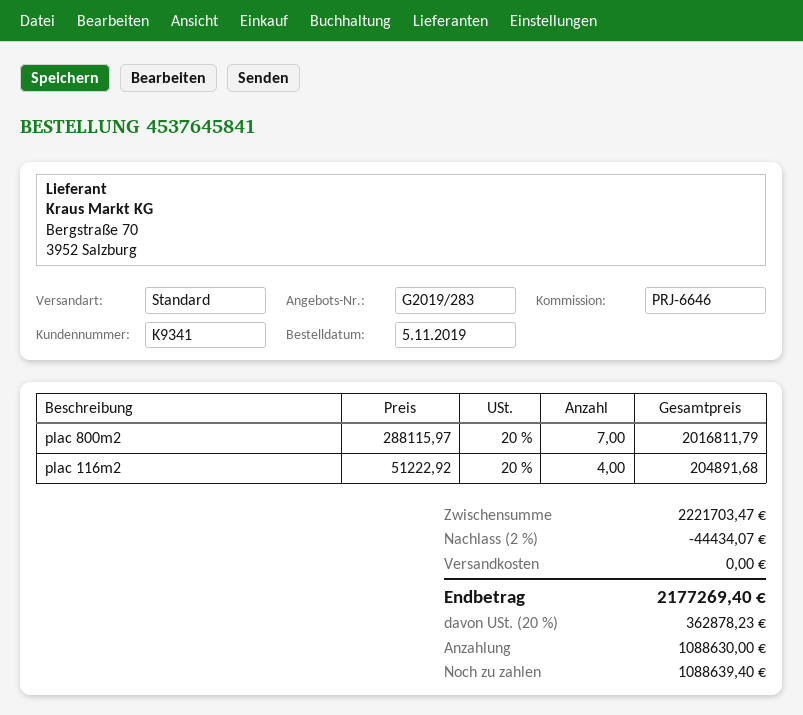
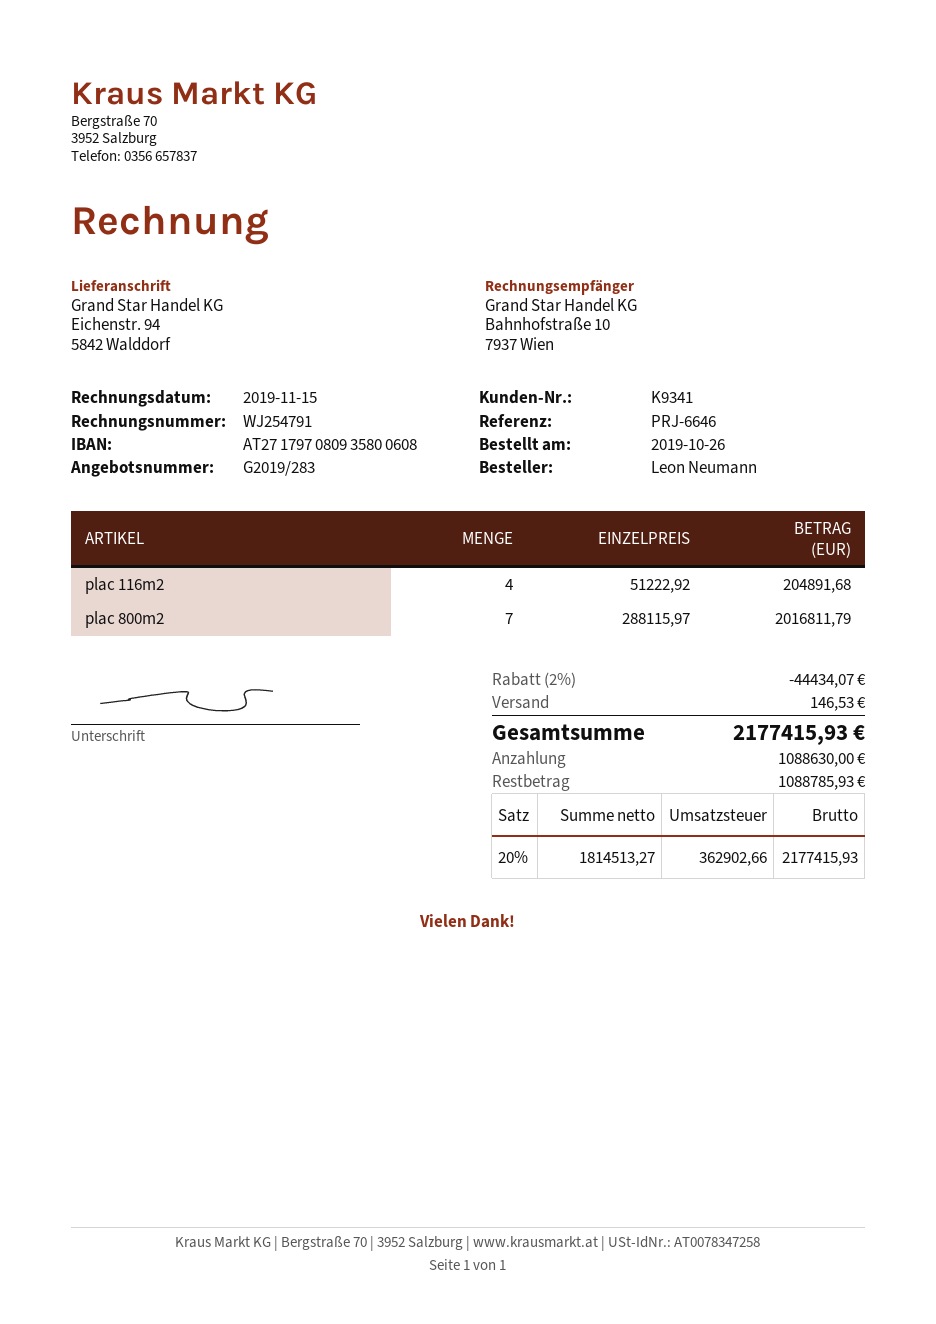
order date: 2019-11-05 -> 2019-10-26
shipping: 0.00 -> 146.53
tax: 20% = 362878.23 -> 20% = 362902.66
total: 2177269.40 -> 2177415.93
balance: 1088639.40 -> 1088785.93

